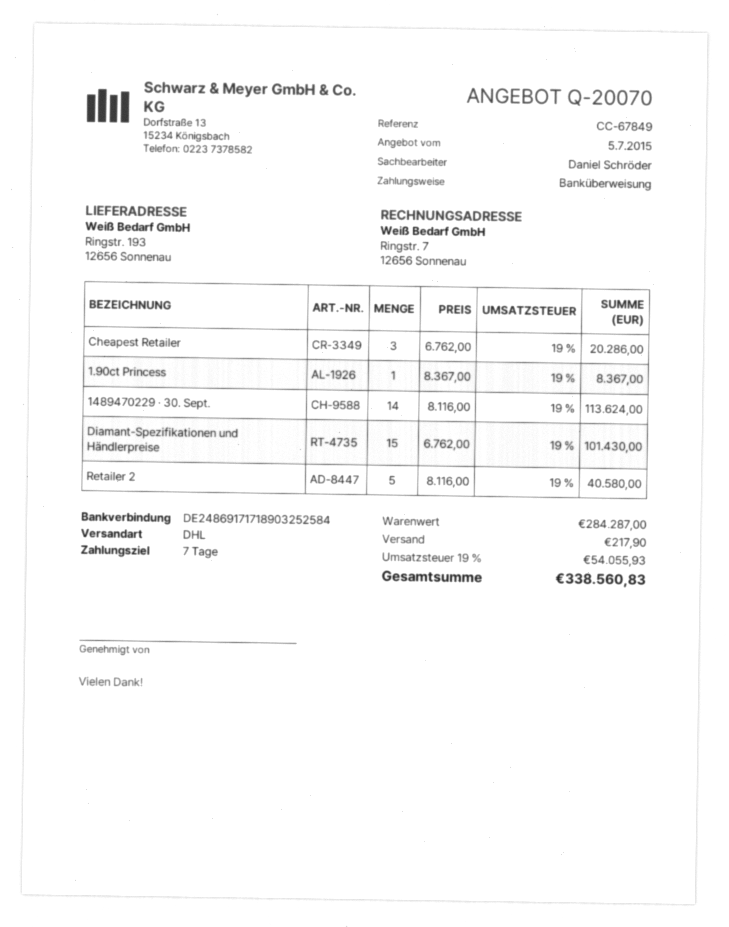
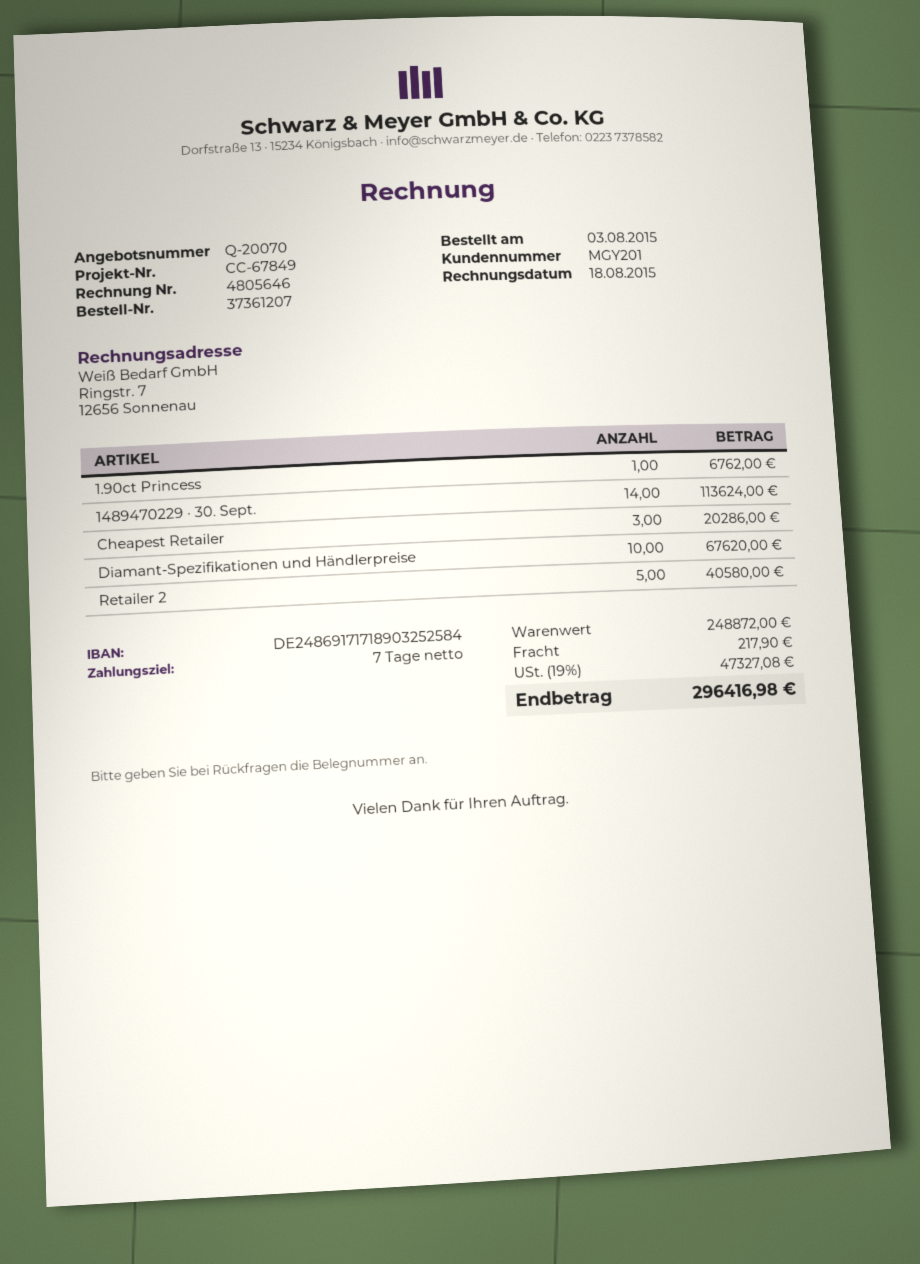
1.90ct Princess: 1 for 8367.00 -> 1 for 6762.00
Diamant-Spezifikationen und Händlerpreise: 15 for 101430.00 -> 10 for 67620.00
subtotal: 284287.00 -> 248872.00
tax: 19% = 54055.93 -> 19% = 47327.08
total: 338560.83 -> 296416.98

